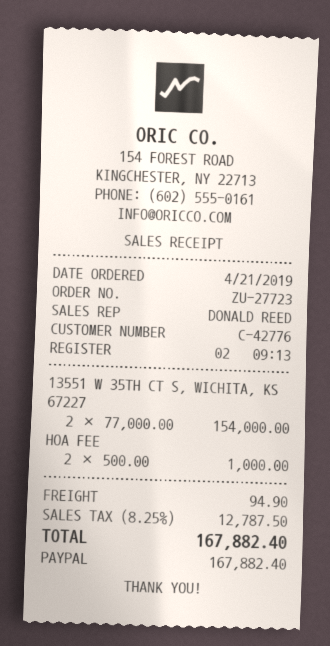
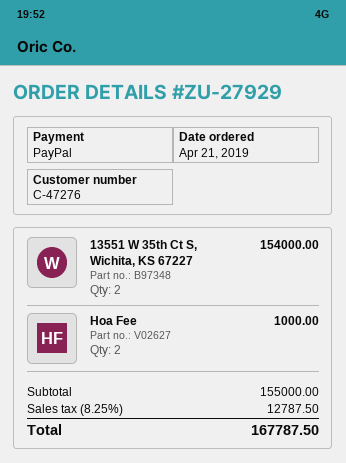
order number: ZU-27723 -> ZU-27929
customer number: C-42776 -> C-47276
shipping: 94.90 -> none
total: 167882.40 -> 167787.50

